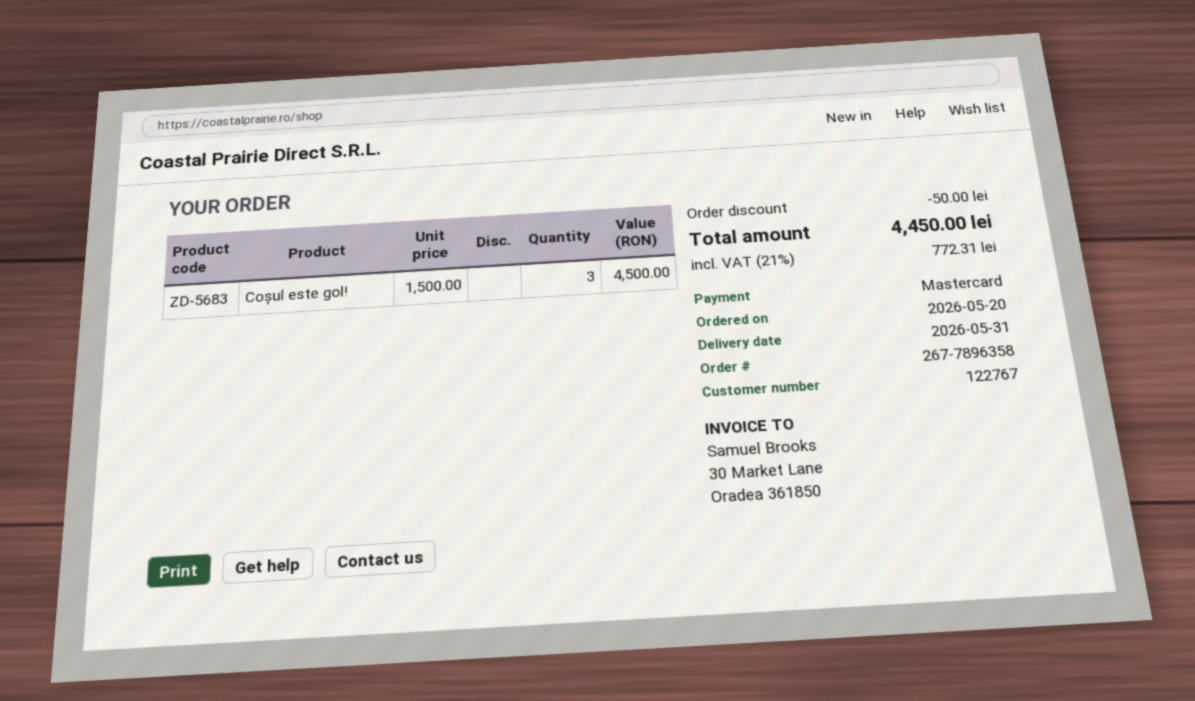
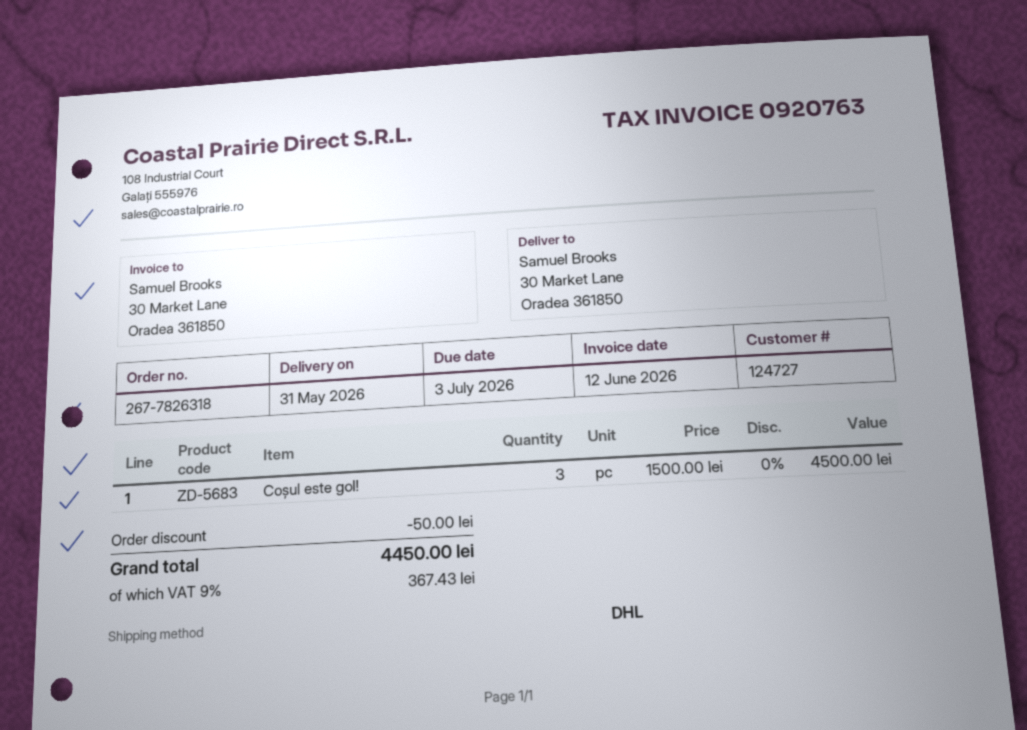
order number: 267-7896358 -> 267-7826318
customer number: 122767 -> 124727
tax: 21% = 772.31 -> 9% = 367.43

